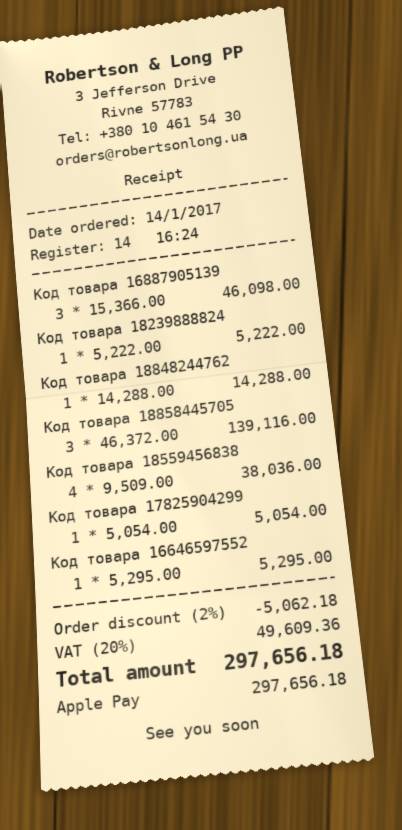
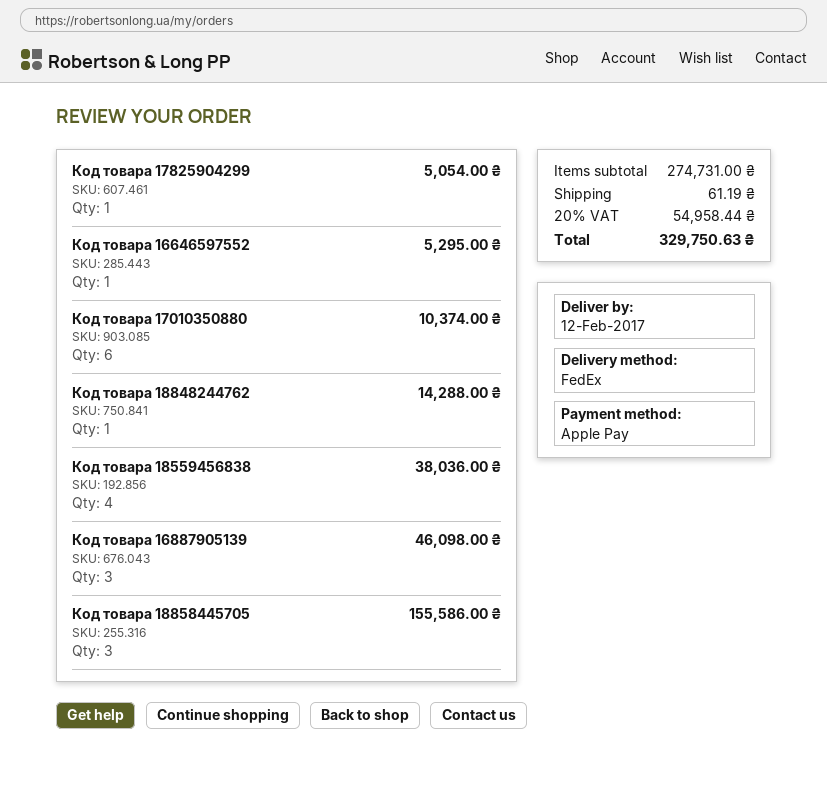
Код товара 18239888824: 1 for 5222.00 -> none
Код товара 18858445705: 3 for 139116.00 -> 3 for 155586.00
Код товара 17010350880: none -> 6 for 10374.00
discount: 2% = 5062.18 -> none
shipping: none -> 61.19
tax: 20% = 49609.36 -> 20% = 54958.44
total: 297656.18 -> 329750.63

